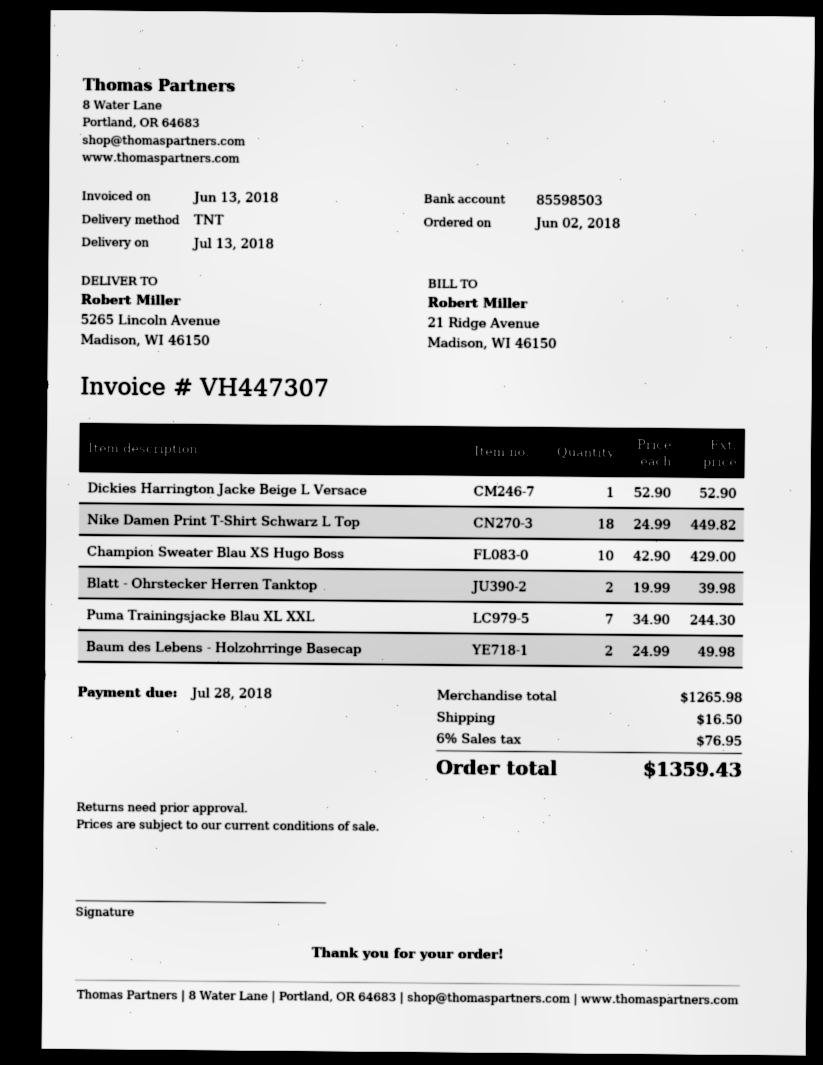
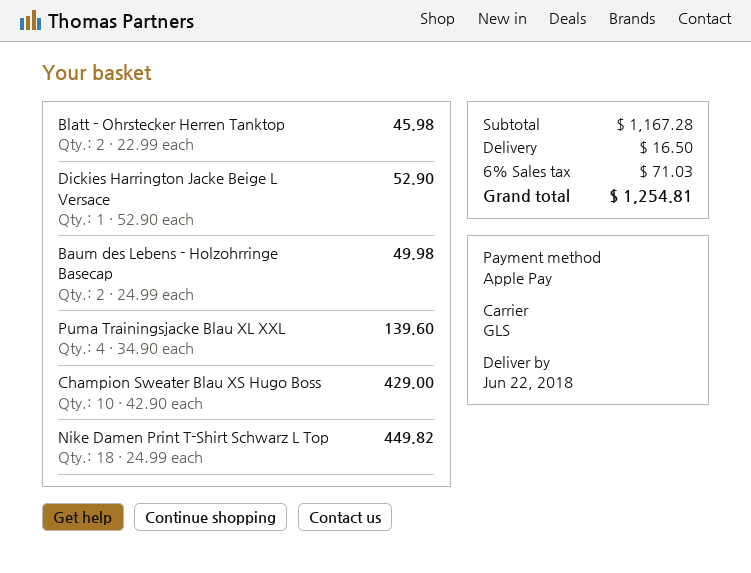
delivery date: 2018-07-13 -> 2018-06-22
shipping method: TNT -> GLS
Blatt - Ohrstecker Herren Tanktop: 2 x 19.99 = 39.98 -> 2 x 22.99 = 45.98
Puma Trainingsjacke Blau XL XXL: 7 x 34.90 = 244.30 -> 4 x 34.90 = 139.60
subtotal: 1265.98 -> 1167.28
tax: 6% = 76.95 -> 6% = 71.03
total: 1359.43 -> 1254.81

